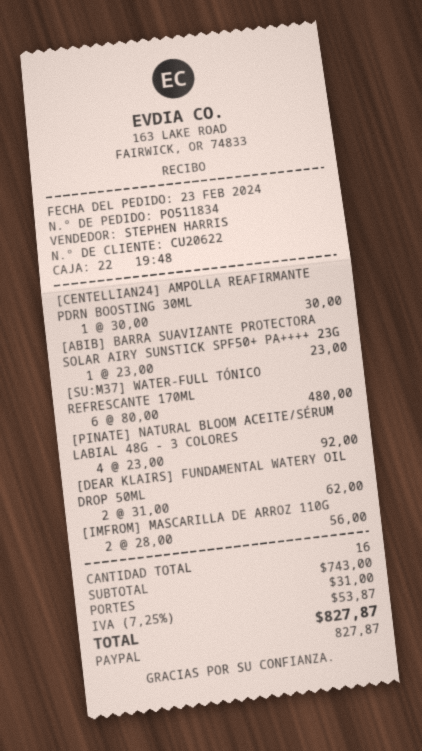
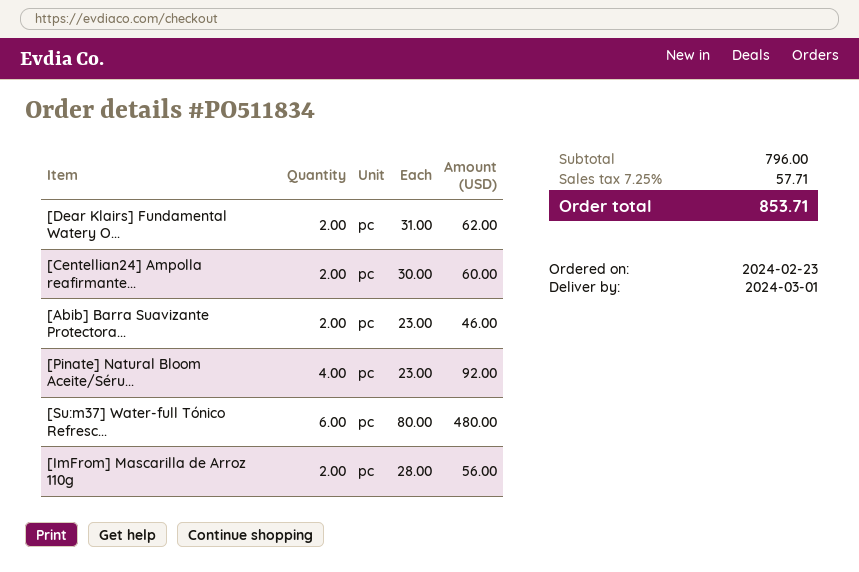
[CENTELLIAN24] AMPOLLA REAFIRMANTE PDRN BOOSTING 30ML: 1 x 30.00 = 30.00 -> 2 x 30.00 = 60.00
[ABIB] BARRA SUAVIZANTE PROTECTORA SOLAR AIRY SUNSTICK SPF50+ PA++++ 23G: 1 x 23.00 = 23.00 -> 2 x 23.00 = 46.00
subtotal: 743.00 -> 796.00
shipping: 31.00 -> none
tax: 7.25% = 53.87 -> 7.25% = 57.71
total: 827.87 -> 853.71

